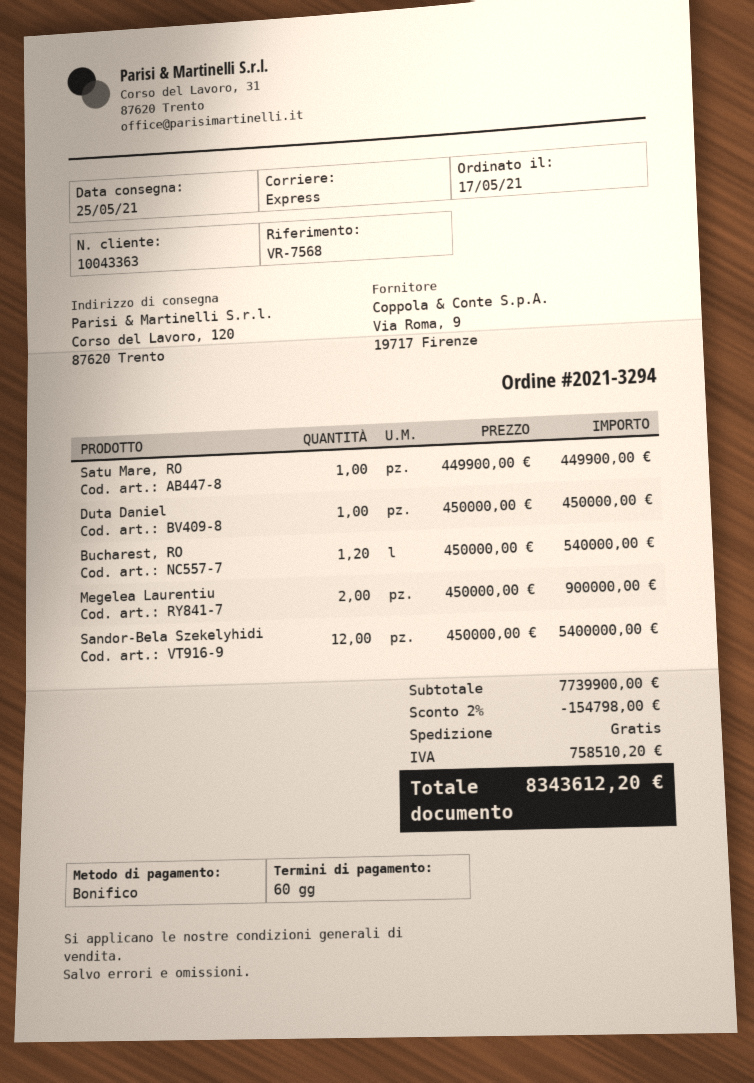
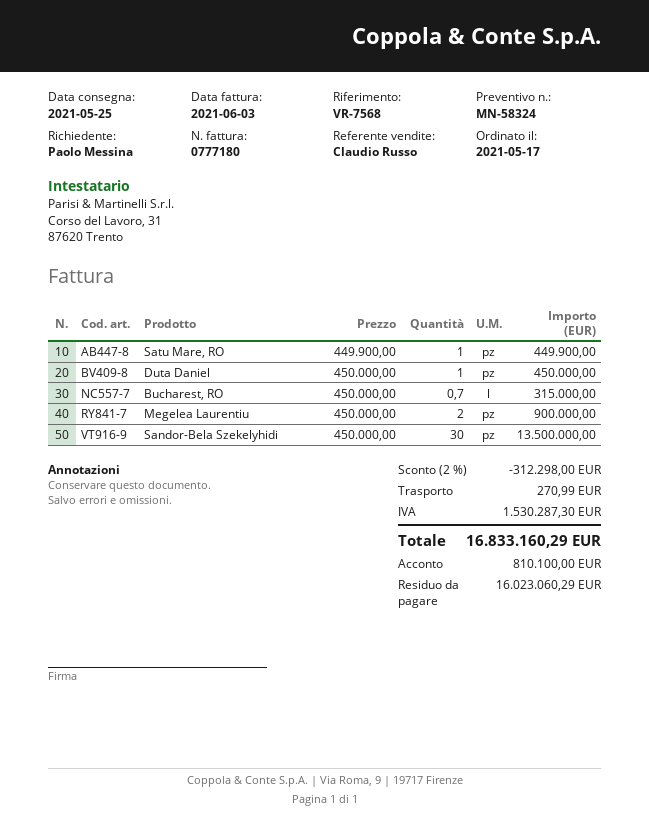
Bucharest, RO: 1.2 x 450000.00 = 540000.00 -> 0.7 x 450000.00 = 315000.00
Sandor-Bela Szekelyhidi: 12 x 450000.00 = 5400000.00 -> 30 x 450000.00 = 13500000.00
discount: 2% = 154798.00 -> 2% = 312298.00
shipping: 0.00 -> 270.99
tax: 758510.20 -> 1530287.30
total: 8343612.20 -> 16833160.29

